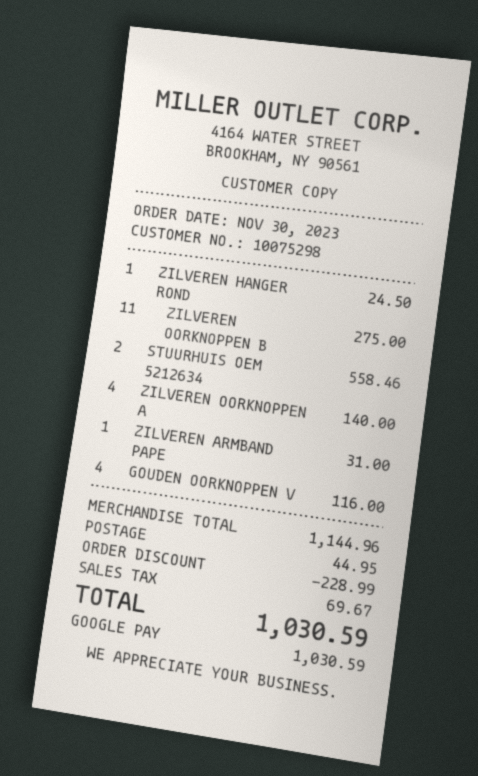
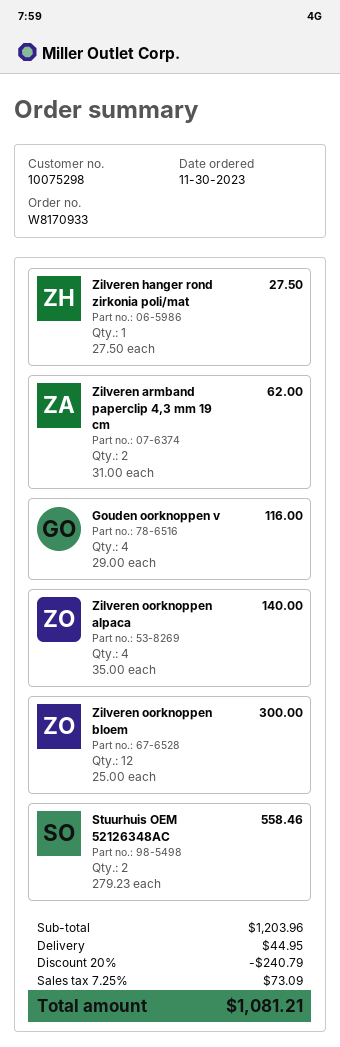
ZILVEREN HANGER ROND: 1 for 24.50 -> 1 for 27.50
ZILVEREN OORKNOPPEN B: 11 for 275.00 -> 12 for 300.00
ZILVEREN ARMBAND PAPE: 1 for 31.00 -> 2 for 62.00
subtotal: 1144.96 -> 1203.96
discount: 228.99 -> 240.79
tax: 69.67 -> 73.09
total: 1030.59 -> 1081.21

